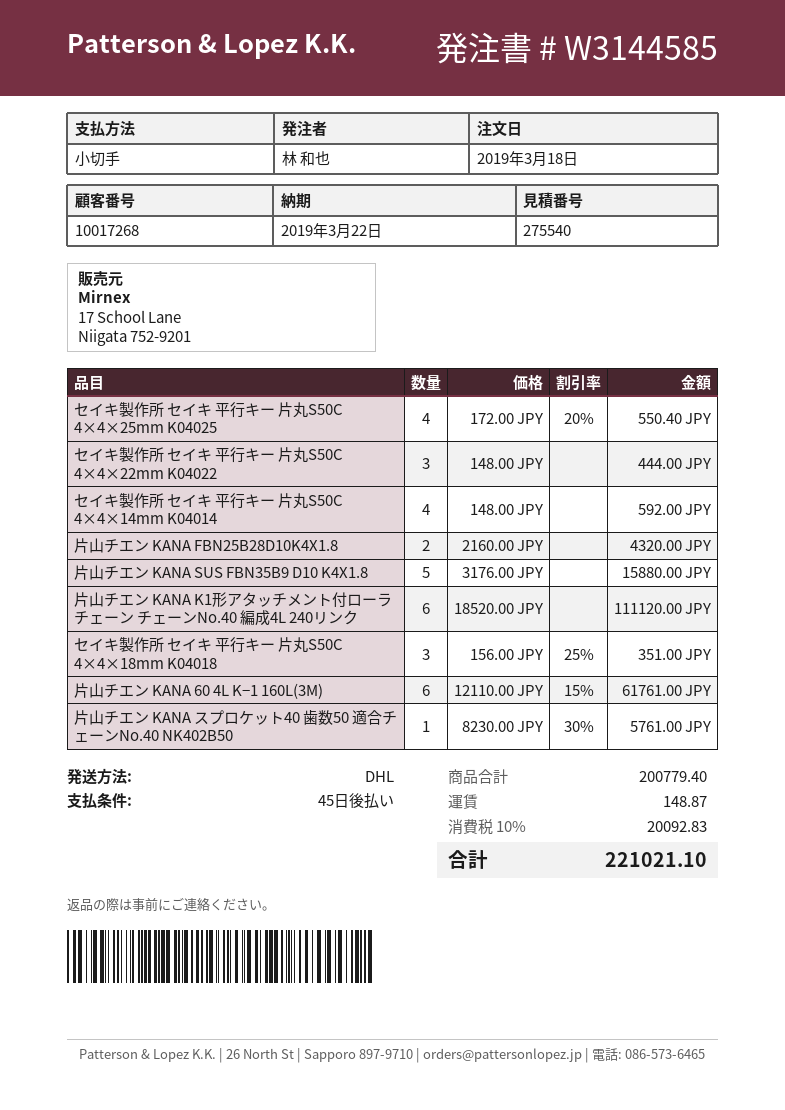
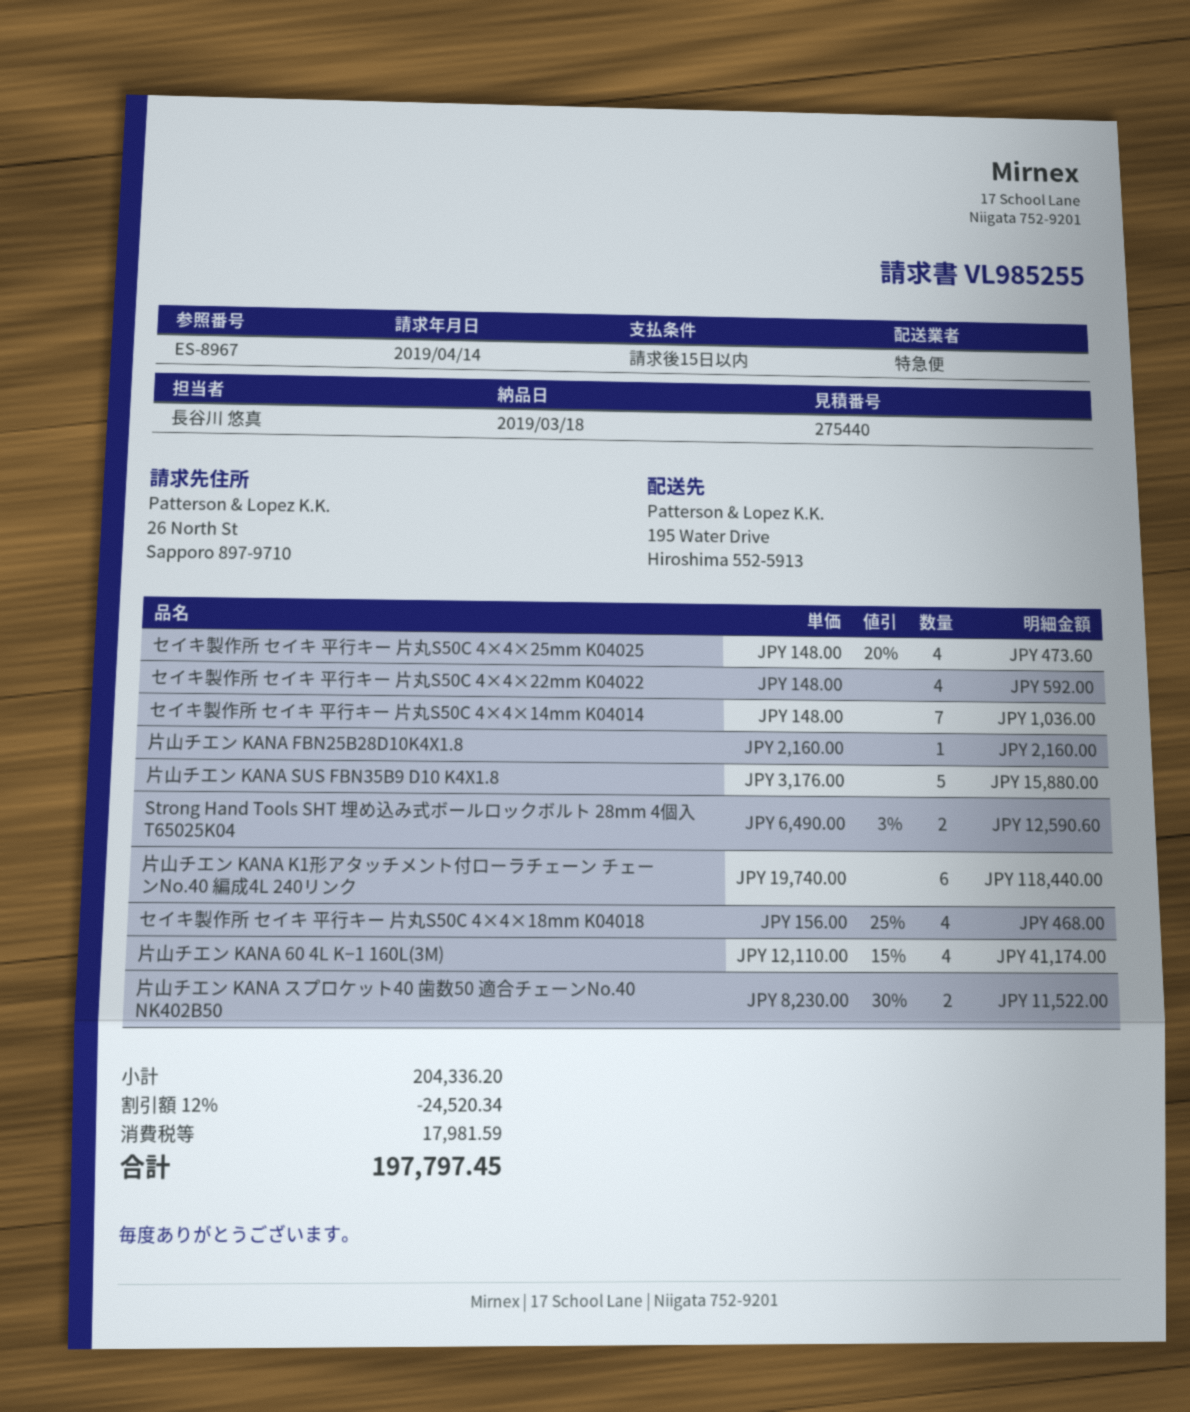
quote number: 275540 -> 275440
delivery date: 2019-03-22 -> 2019-03-18
payment terms: 45 days -> 15 days
shipping method: DHL -> express
セイキ製作所 セイキ 平行キー 片丸S50C 4×4×25mm K04025: 4 x 172.00 - 20% = 550.40 -> 4 x 148.00 - 20% = 473.60
セイキ製作所 セイキ 平行キー 片丸S50C 4×4×22mm K04022: 3 x 148.00 = 444.00 -> 4 x 148.00 = 592.00
セイキ製作所 セイキ 平行キー 片丸S50C 4×4×14mm K04014: 4 x 148.00 = 592.00 -> 7 x 148.00 = 1036.00
片山チエン KANA FBN25B28D10K4X1.8: 2 x 2160.00 = 4320.00 -> 1 x 2160.00 = 2160.00
片山チエン KANA K1形アタッチメント付ローラチェーン チェーンNo.40 編成4L 240リンク: 6 x 18520.00 = 111120.00 -> 6 x 19740.00 = 118440.00
セイキ製作所 セイキ 平行キー 片丸S50C 4×4×18mm K04018: 3 x 156.00 - 25% = 351.00 -> 4 x 156.00 - 25% = 468.00
片山チエン KANA 60 4L K−1 160L(3M): 6 x 12110.00 - 15% = 61761.00 -> 4 x 12110.00 - 15% = 41174.00
片山チエン KANA スプロケット40 歯数50 適合チェーンNo.40 NK402B50: 1 x 8230.00 - 30% = 5761.00 -> 2 x 8230.00 - 30% = 11522.00
Strong Hand Tools SHT 埋め込み式ボールロックボルト 28mm 4個入 T65025K04: none -> 2 x 6490.00 - 3% = 12590.60
subtotal: 200779.40 -> 204336.20
discount: none -> 12% = 24520.34
shipping: 148.87 -> none
tax: 20092.83 -> 17981.59
total: 221021.10 -> 197797.45

